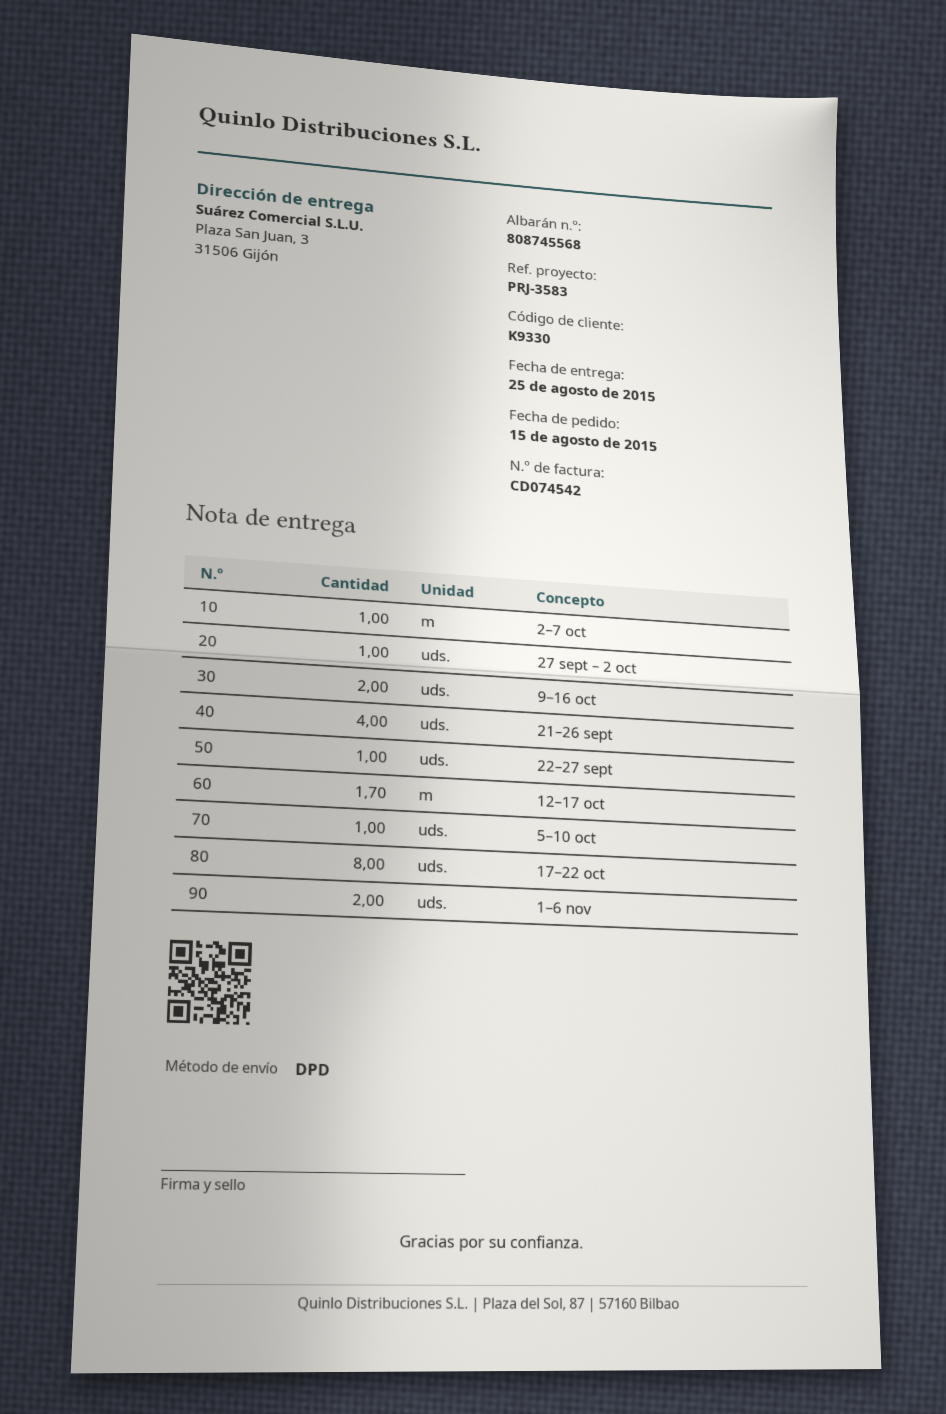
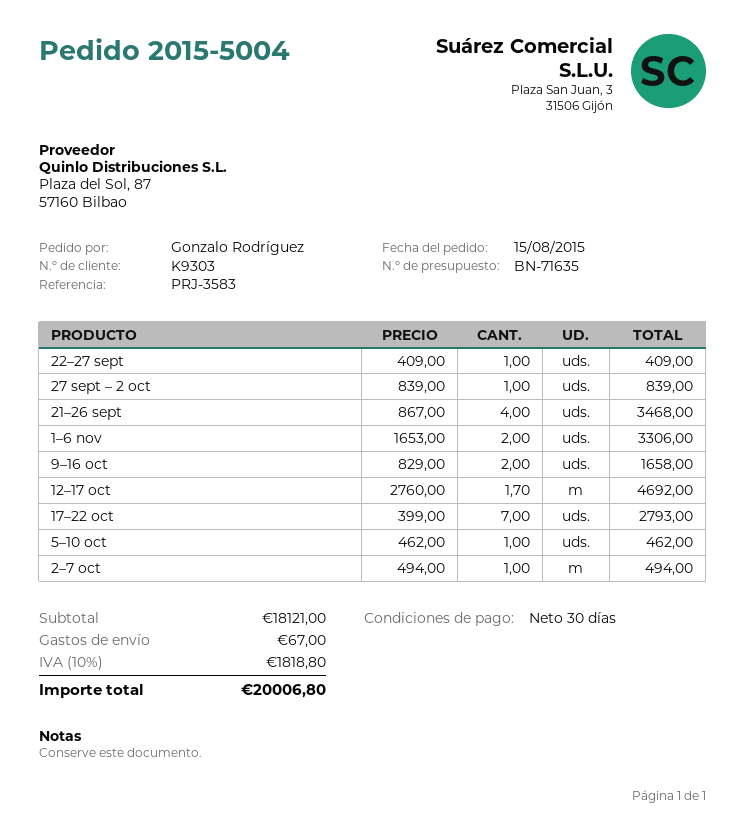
customer number: K9330 -> K9303
17–22 oct: 8 -> 7

